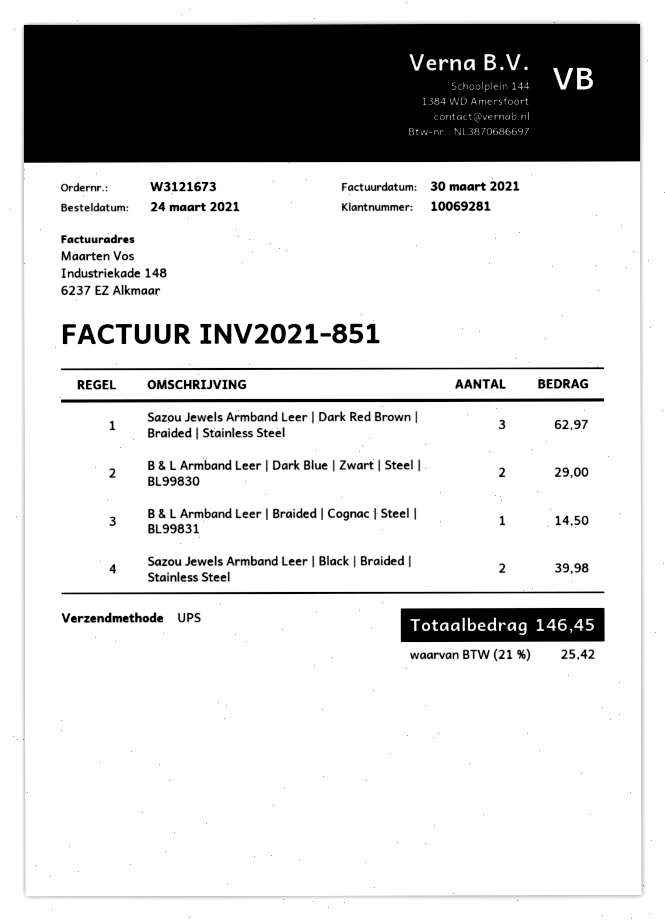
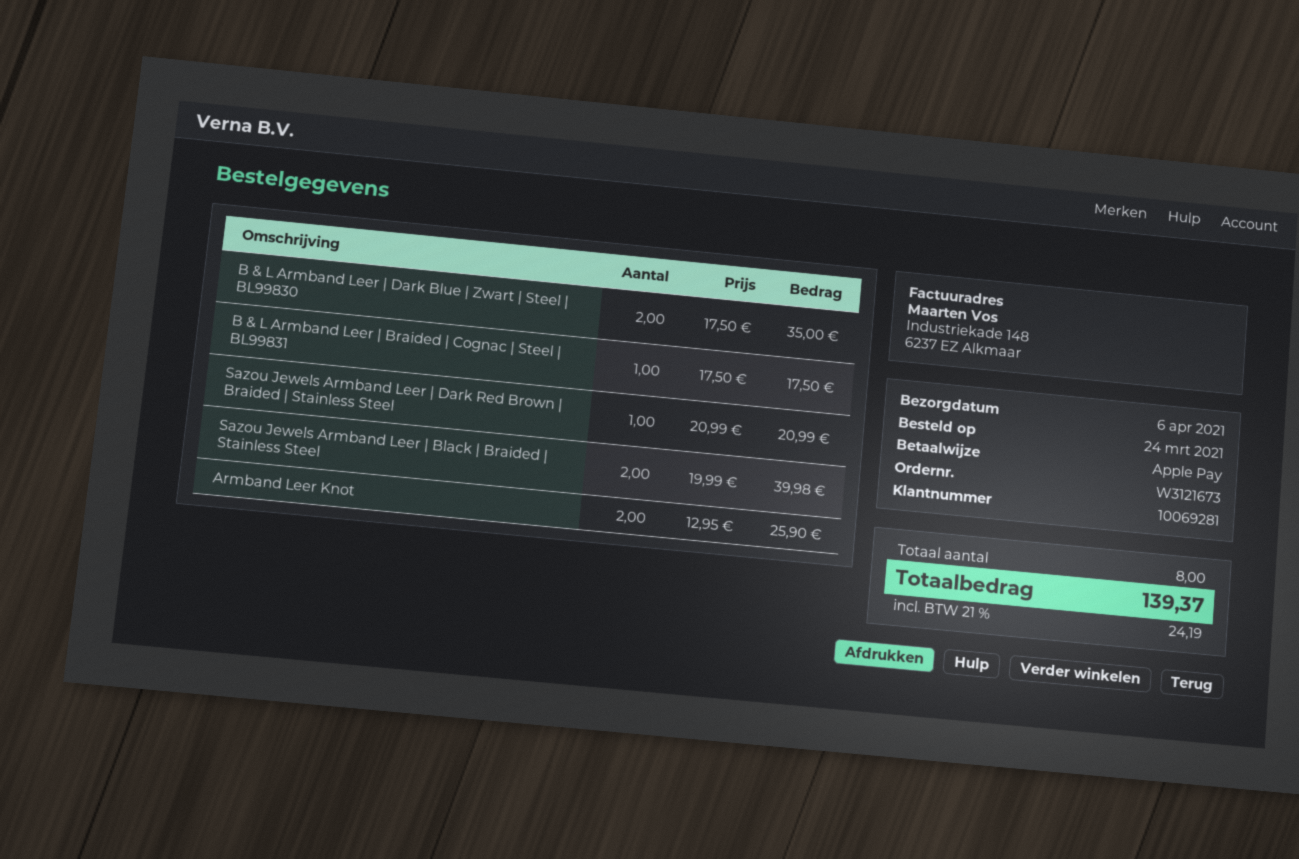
Sazou Jewels Armband Leer | Dark Red Brown | Braided | Stainless Steel: 3 for 62.97 -> 1 for 20.99
B & L Armband Leer | Dark Blue | Zwart | Steel | BL99830: 2 for 29.00 -> 2 for 35.00
B & L Armband Leer | Braided | Cognac | Steel | BL99831: 1 for 14.50 -> 1 for 17.50
Armband Leer Knot: none -> 2 for 25.90
tax: 21% = 25.42 -> 21% = 24.19
total: 146.45 -> 139.37

